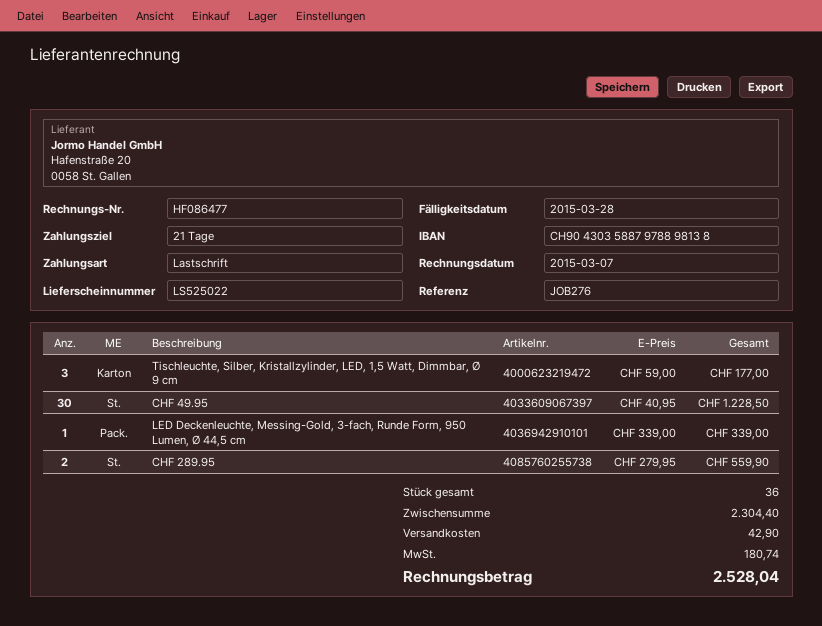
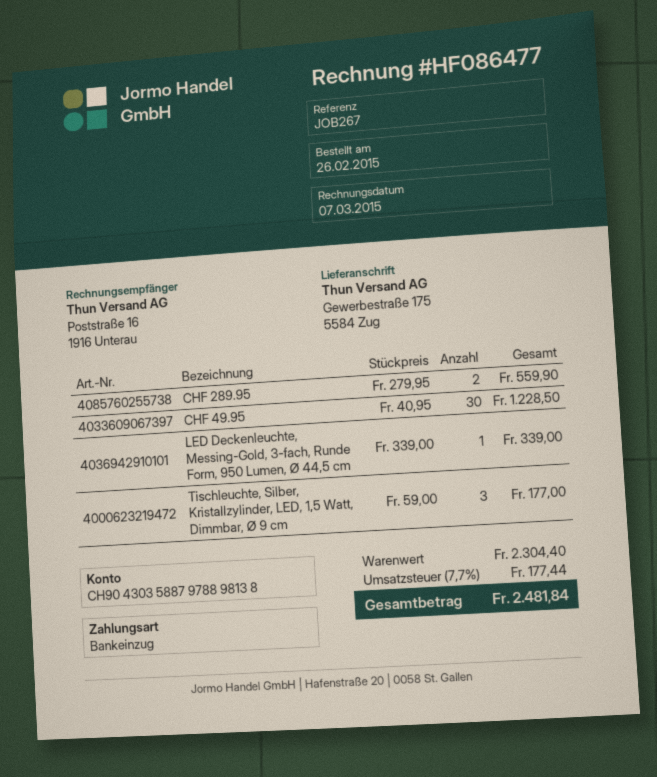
reference: JOB276 -> JOB267
shipping: 42.90 -> none
tax: 180.74 -> 177.44
total: 2528.04 -> 2481.84

